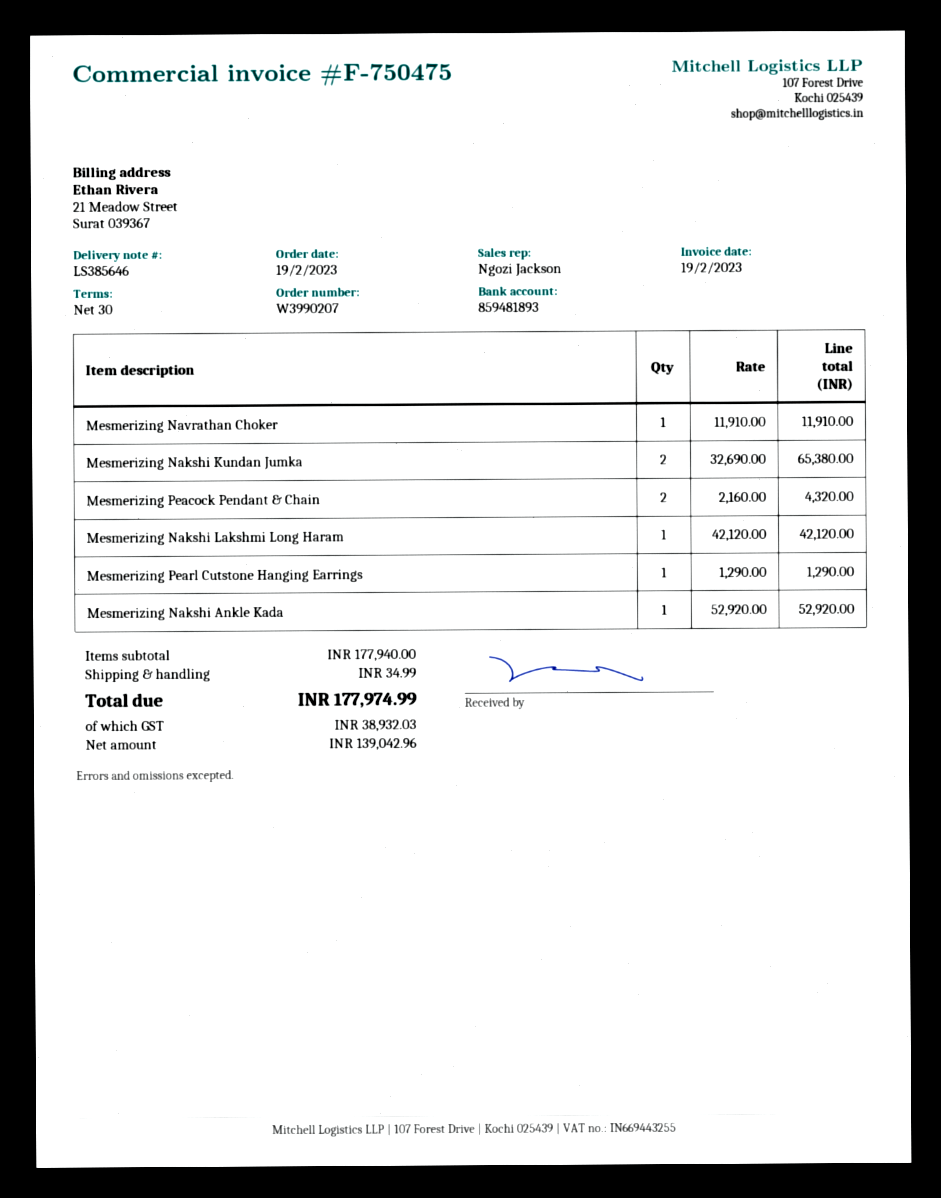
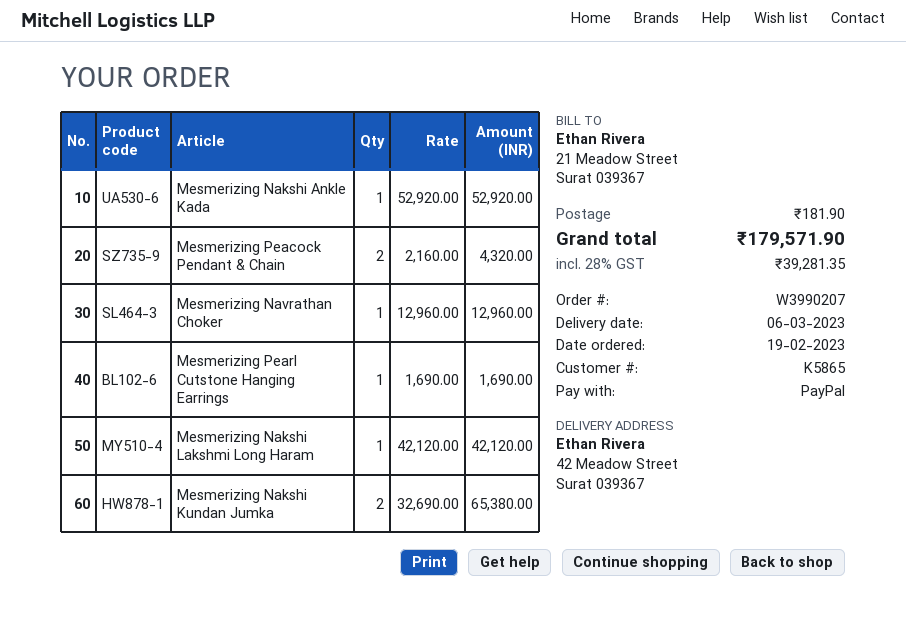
Mesmerizing Navrathan Choker: 1 x 11910.00 = 11910.00 -> 1 x 12960.00 = 12960.00
Mesmerizing Pearl Cutstone Hanging Earrings: 1 x 1290.00 = 1290.00 -> 1 x 1690.00 = 1690.00
shipping: 34.99 -> 181.90
tax: 38932.03 -> 39281.35
total: 177974.99 -> 179571.90

